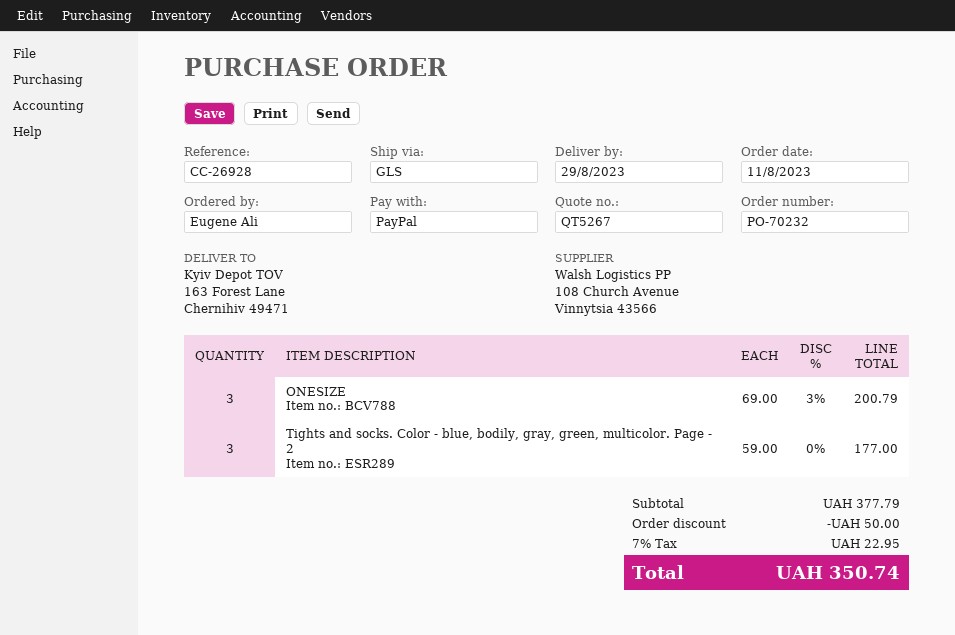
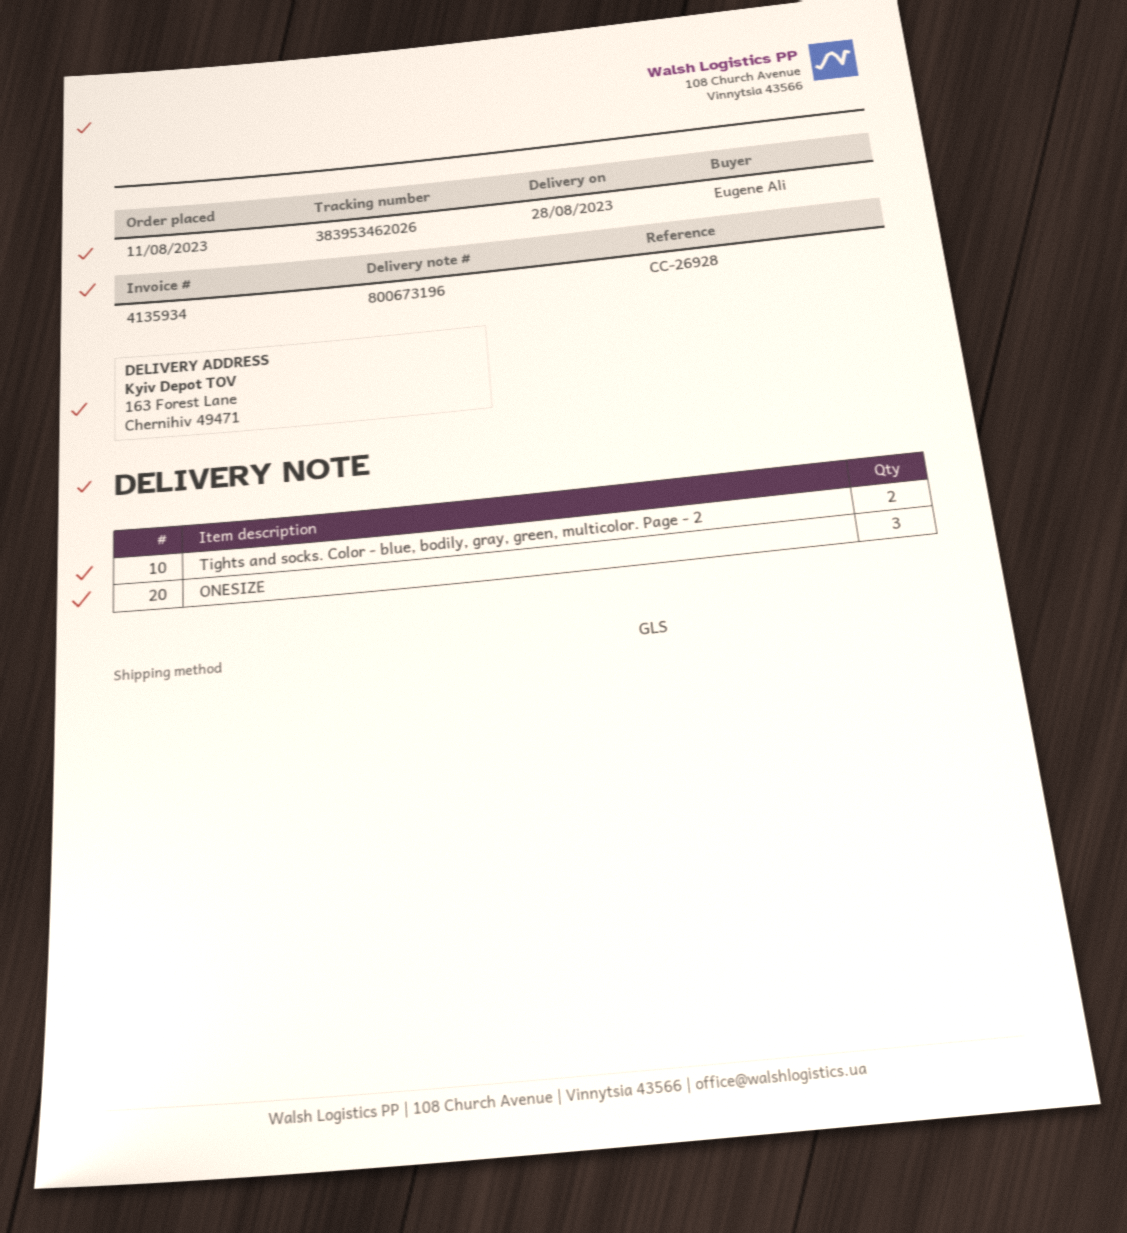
delivery date: 2023-08-29 -> 2023-08-28
Tights and socks. Color - blue, bodily, gray, green, multicolor. Page - 2: 3 -> 2

